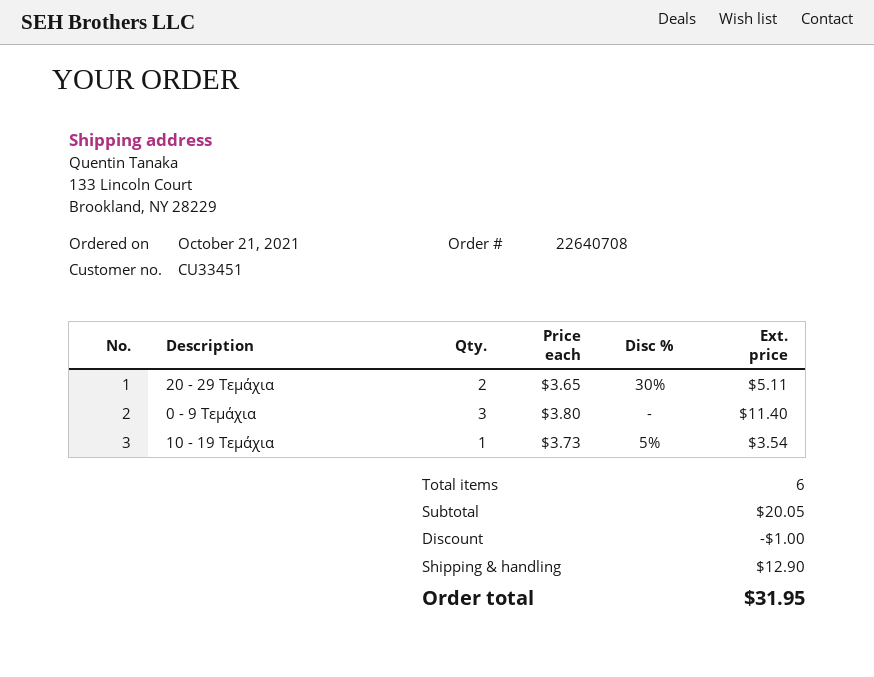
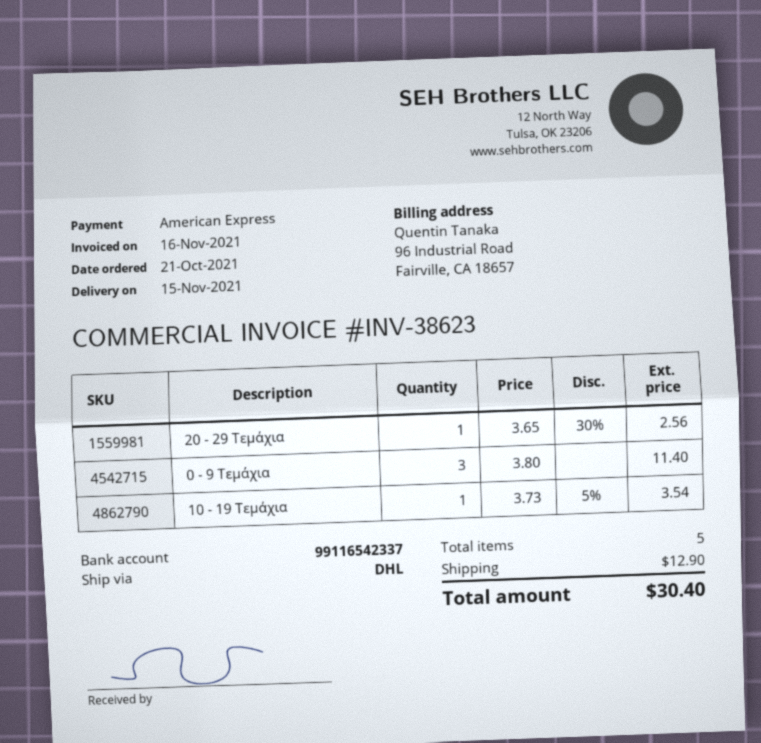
20 - 29 Τεμάχια: 2 x 3.65 - 30% = 5.11 -> 1 x 3.65 - 30% = 2.56
total quantity: 6 -> 5
discount: 1.00 -> none
total: 31.95 -> 30.40

